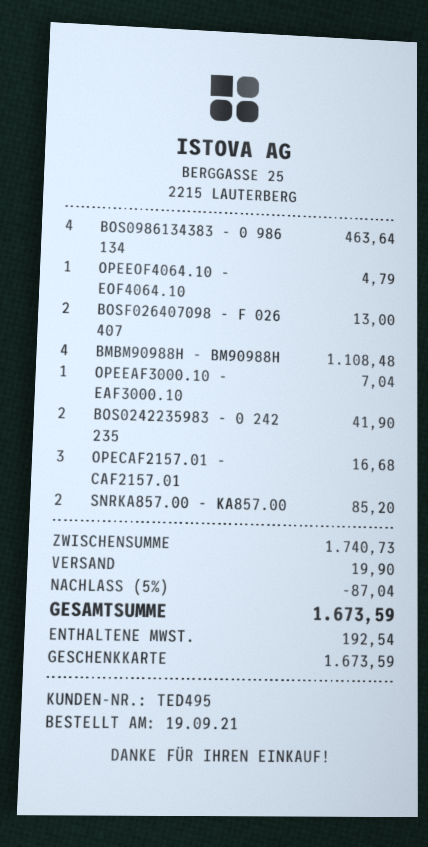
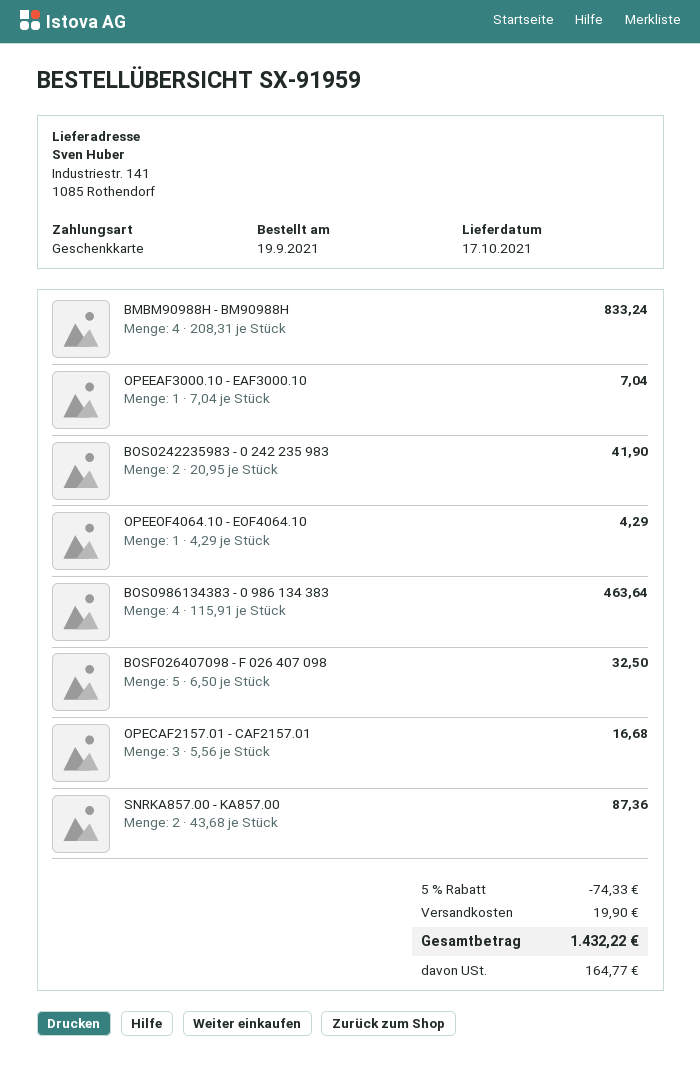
OPEEOF4064.10 - EOF4064.10: 1 for 4.79 -> 1 for 4.29
BOSF026407098 - F 026 407: 2 for 13.00 -> 5 for 32.50
BMBM90988H - BM90988H: 4 for 1108.48 -> 4 for 833.24
SNRKA857.00 - KA857.00: 2 for 85.20 -> 2 for 87.36
discount: 5% = 87.04 -> 5% = 74.33
tax: 192.54 -> 164.77
total: 1673.59 -> 1432.22

